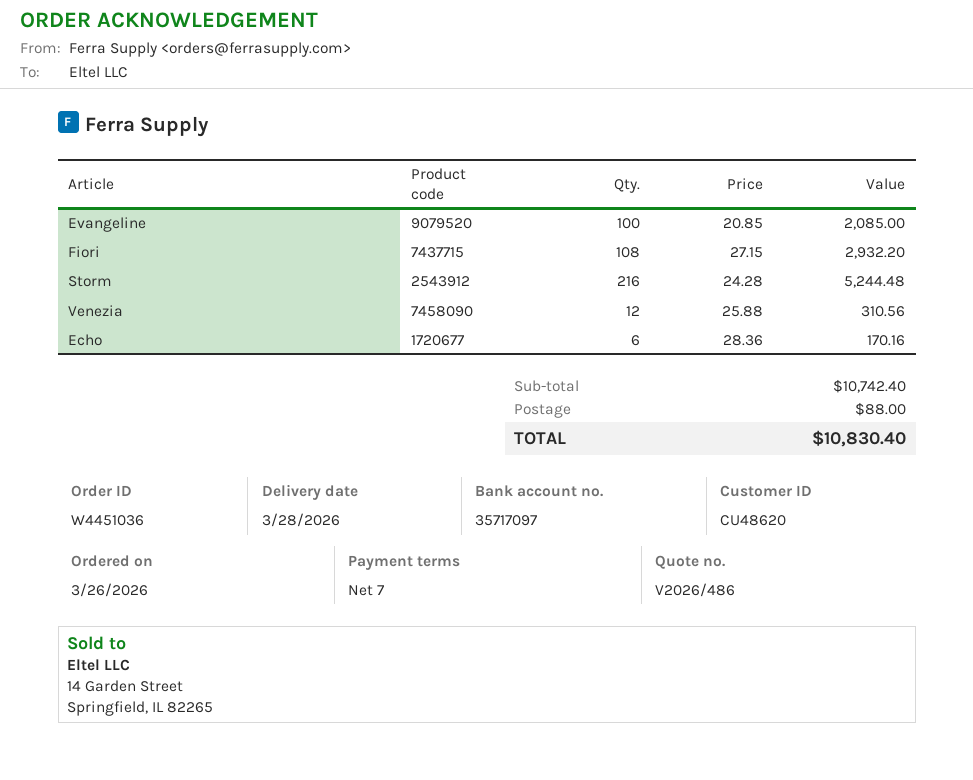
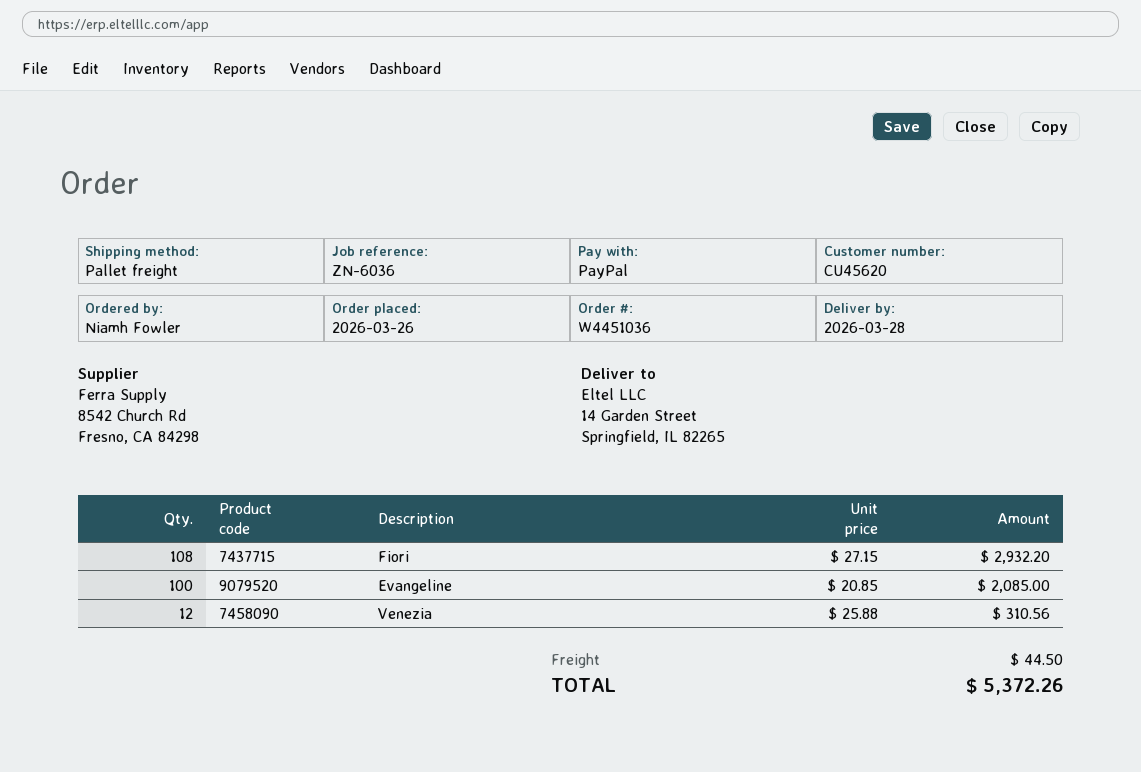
customer number: CU48620 -> CU45620
Storm: 216 x 24.28 = 5244.48 -> none
Echo: 6 x 28.36 = 170.16 -> none
shipping: 88.00 -> 44.50
total: 10830.40 -> 5372.26

